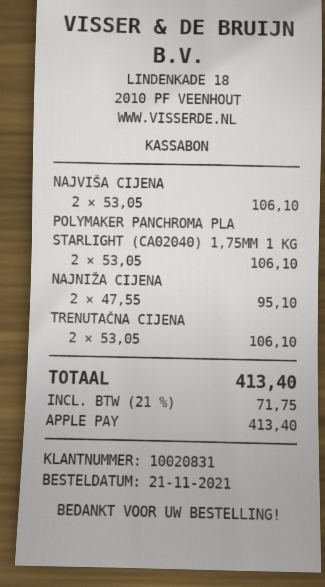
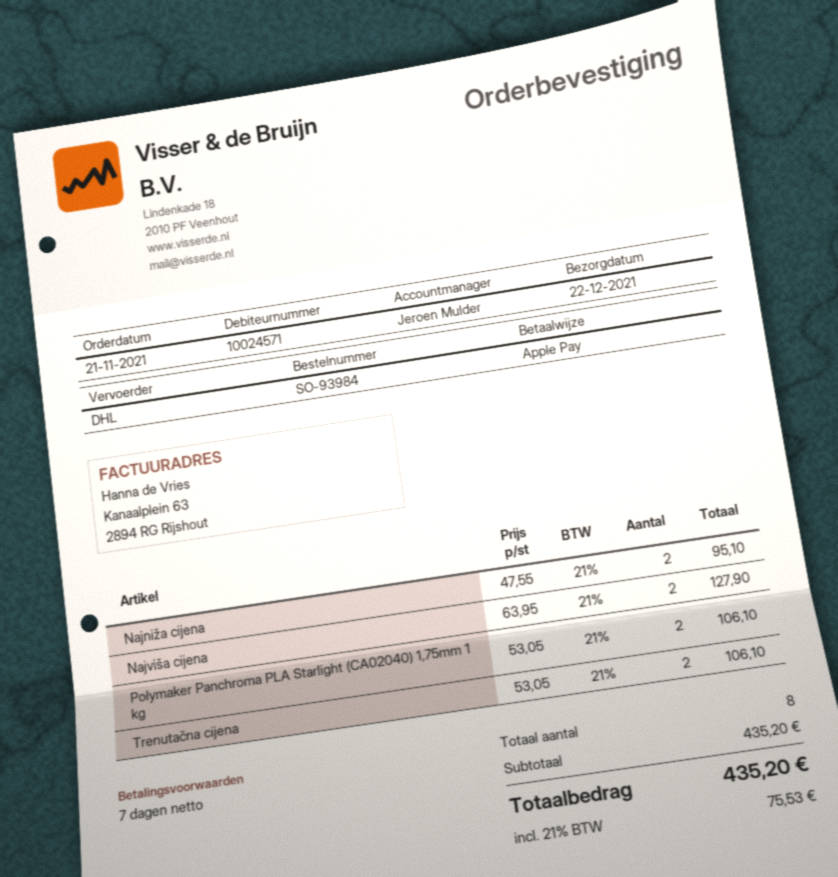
customer number: 10020831 -> 10024571
NAJVIŠA CIJENA: 2 x 53.05 = 106.10 -> 2 x 63.95 = 127.90
tax: 21% = 71.75 -> 21% = 75.53
total: 413.40 -> 435.20

